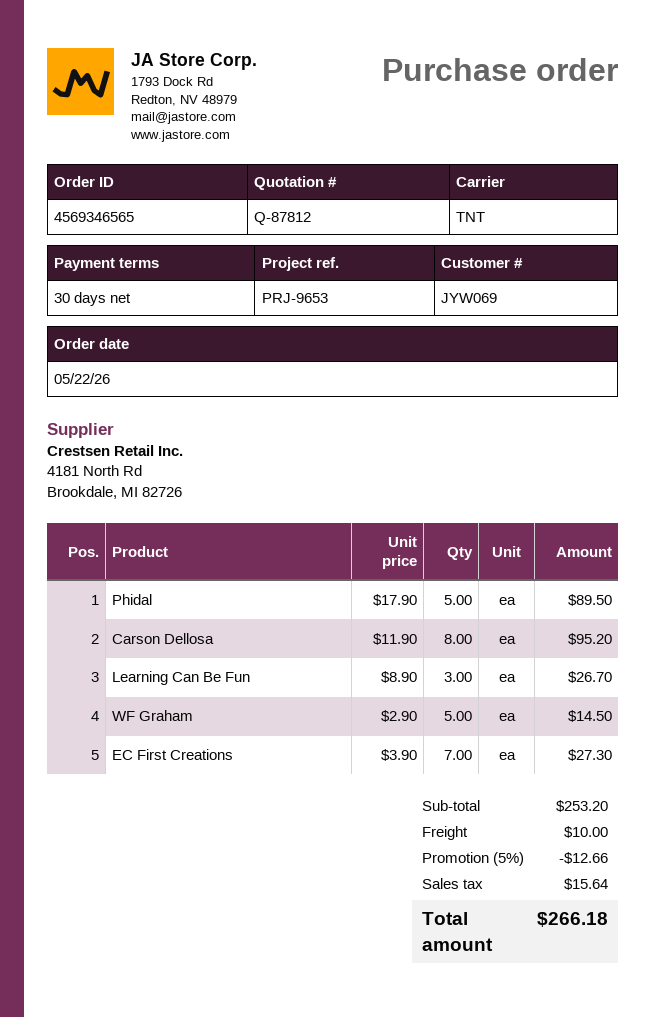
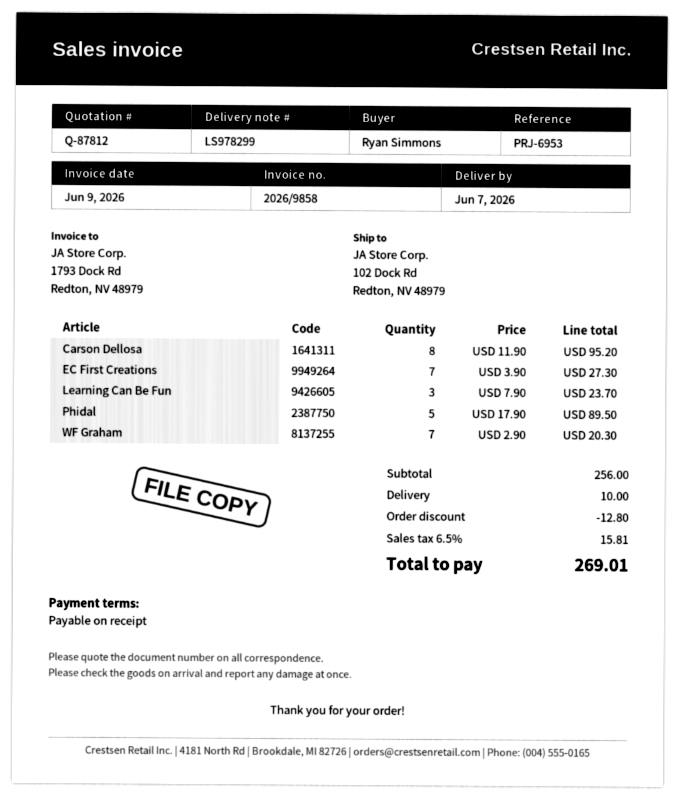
payment terms: 30 days -> on receipt
reference: PRJ-9653 -> PRJ-6953
Learning Can Be Fun: 3 x 8.90 = 26.70 -> 3 x 7.90 = 23.70
WF Graham: 5 x 2.90 = 14.50 -> 7 x 2.90 = 20.30
subtotal: 253.20 -> 256.00
discount: 12.66 -> 12.80
tax: 15.64 -> 15.81
total: 266.18 -> 269.01

